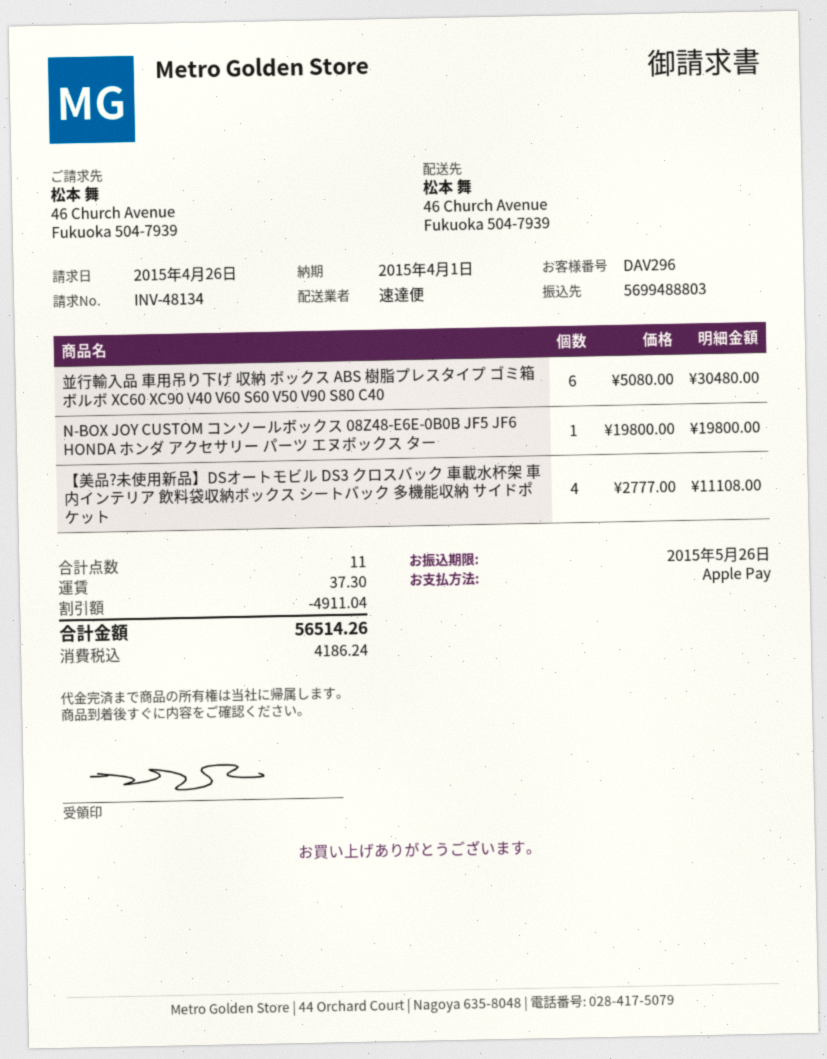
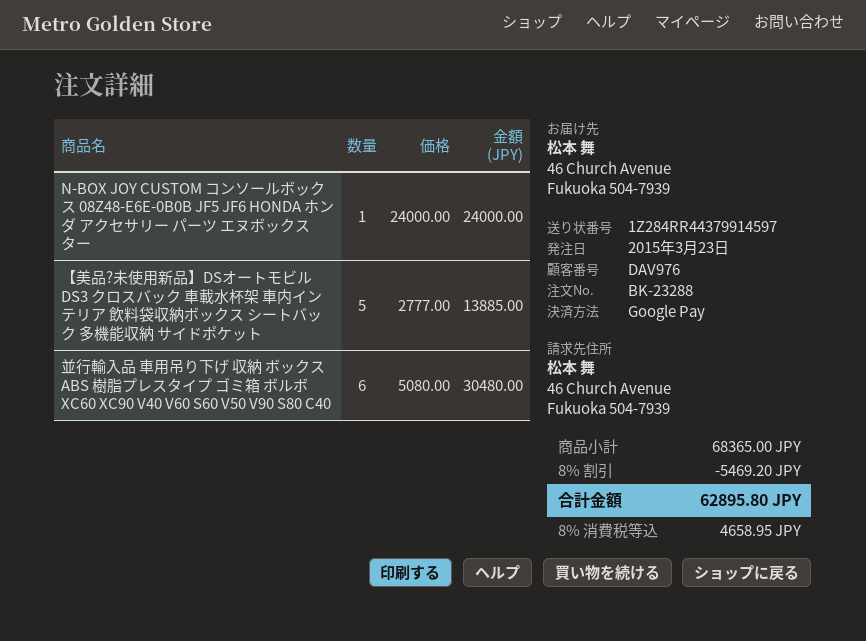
customer number: DAV296 -> DAV976
payment method: Apple Pay -> Google Pay
N-BOX JOY CUSTOM コンソールボックス 08Z48-E6E-0B0B JF5 JF6 HONDA ホンダ アクセサリー パーツ エヌボックス ター: 1 x 19800.00 = 19800.00 -> 1 x 24000.00 = 24000.00
【美品?未使用新品】DSオートモビル DS3 クロスバック 車載水杯架 車内インテリア 飲料袋収納ボックス シートバック 多機能収納 サイドポケット: 4 x 2777.00 = 11108.00 -> 5 x 2777.00 = 13885.00
discount: 4911.04 -> 5469.20
shipping: 37.30 -> none
tax: 4186.24 -> 4658.95
total: 56514.26 -> 62895.80

